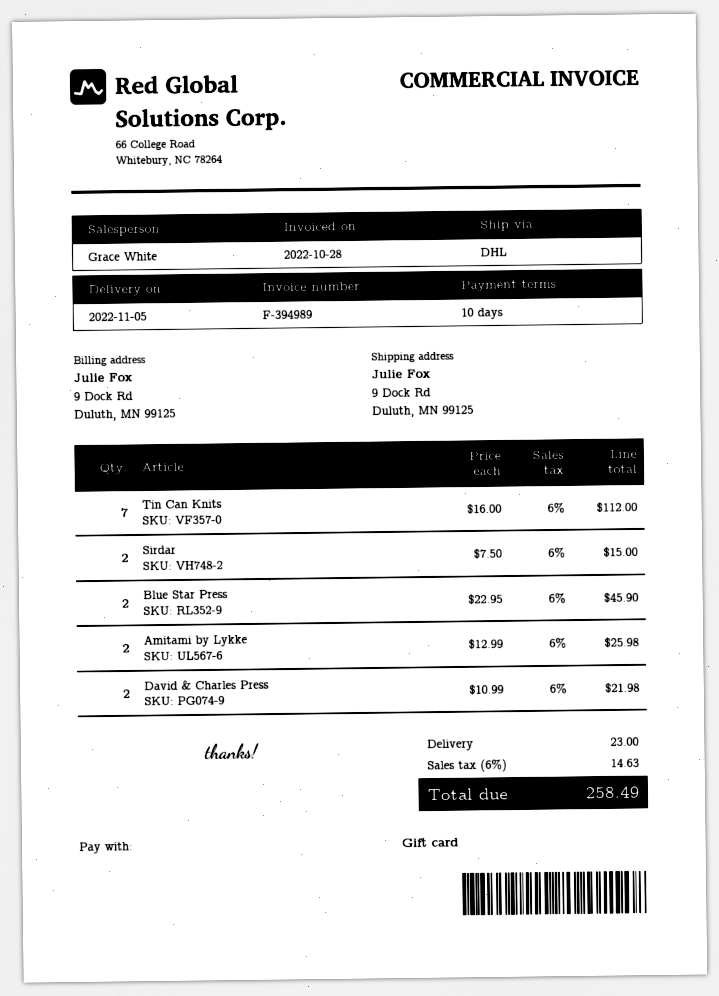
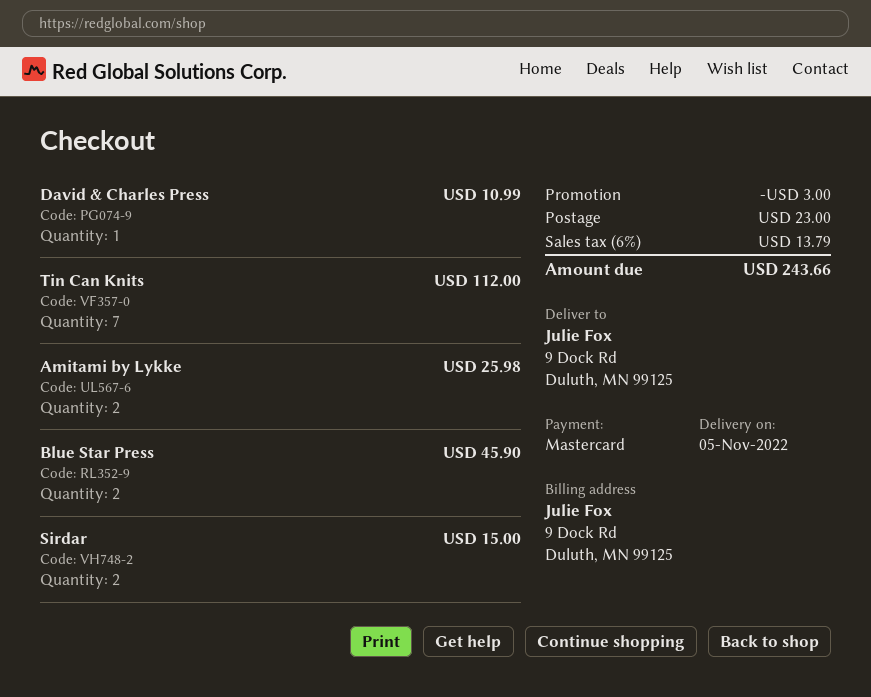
payment method: gift card -> Mastercard
David & Charles Press: 2 for 21.98 -> 1 for 10.99
discount: none -> 3.00
tax: 6% = 14.63 -> 6% = 13.79
total: 258.49 -> 243.66

